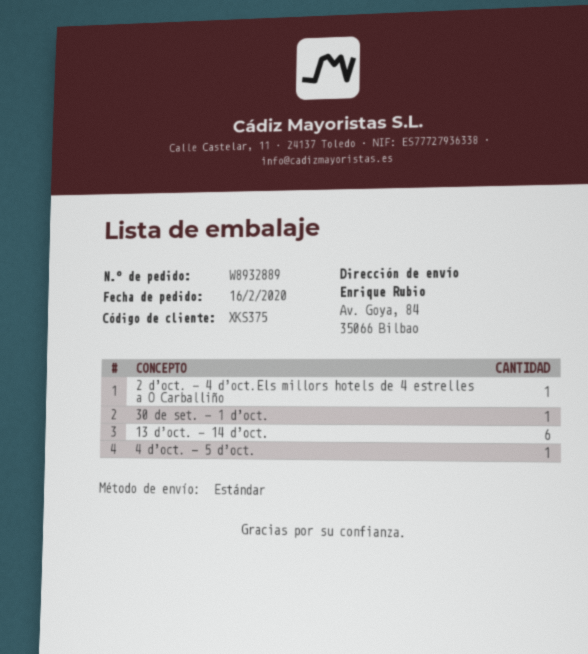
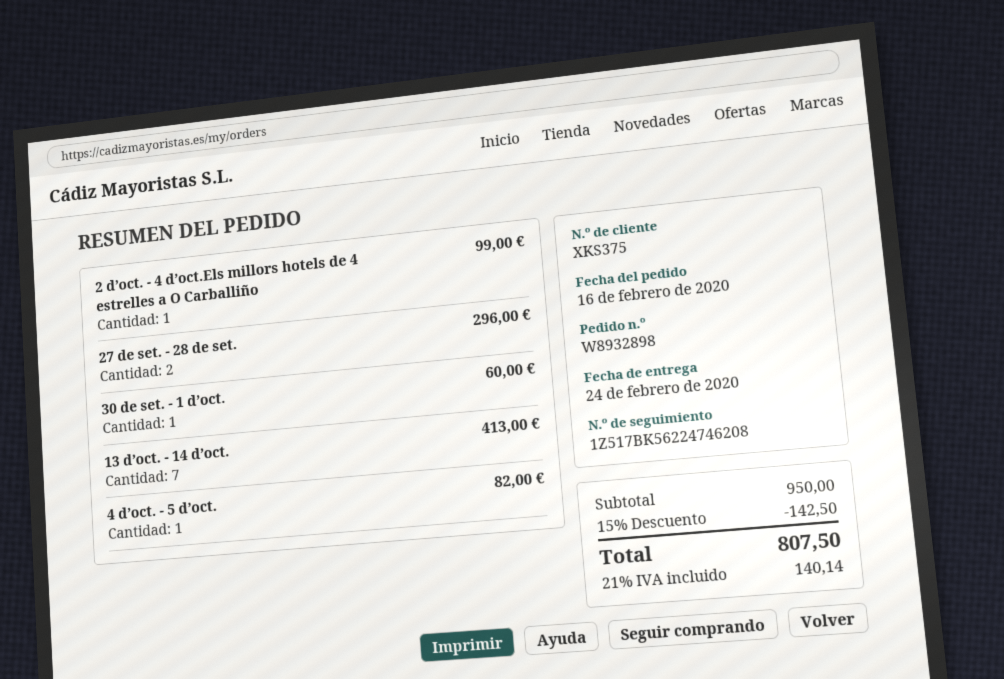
order number: W8932889 -> W8932898
13 d’oct. - 14 d’oct.: 6 -> 7
27 de set. - 28 de set.: none -> 2

